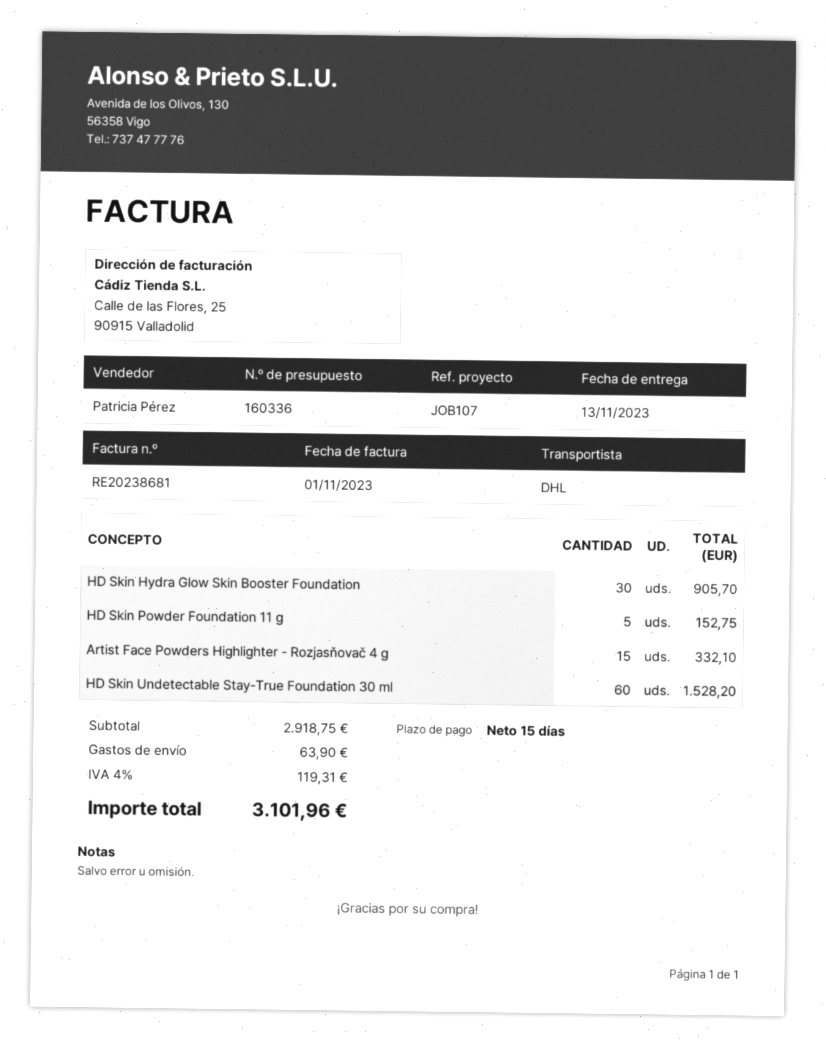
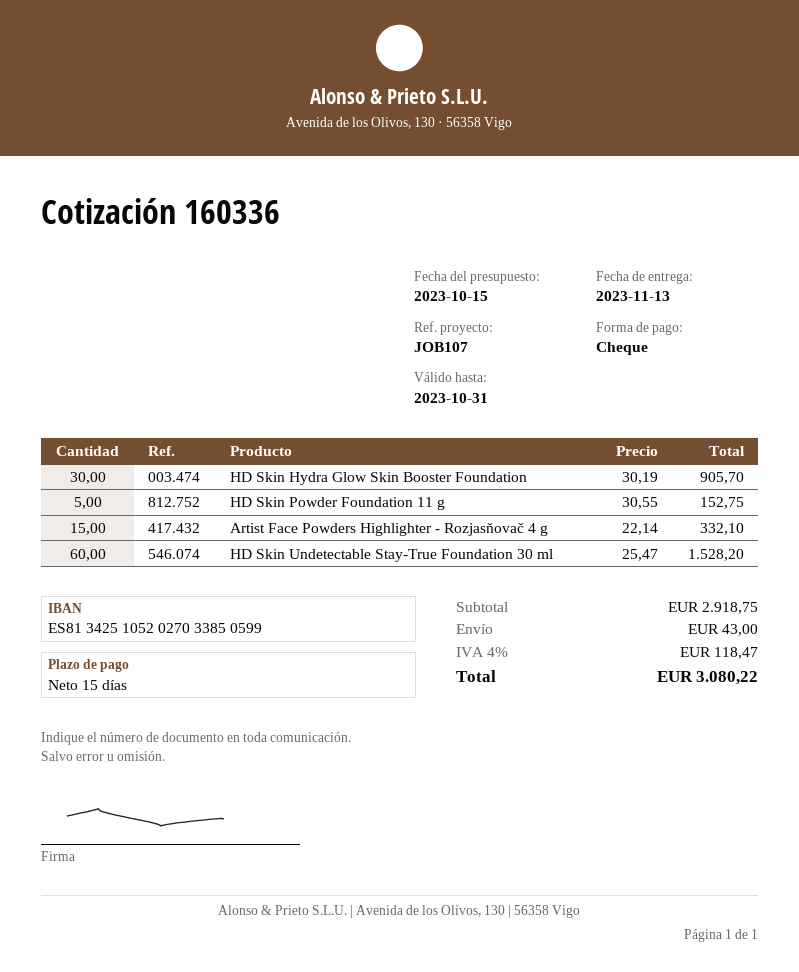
shipping: 63.90 -> 43.00
tax: 4% = 119.31 -> 4% = 118.47
total: 3101.96 -> 3080.22

